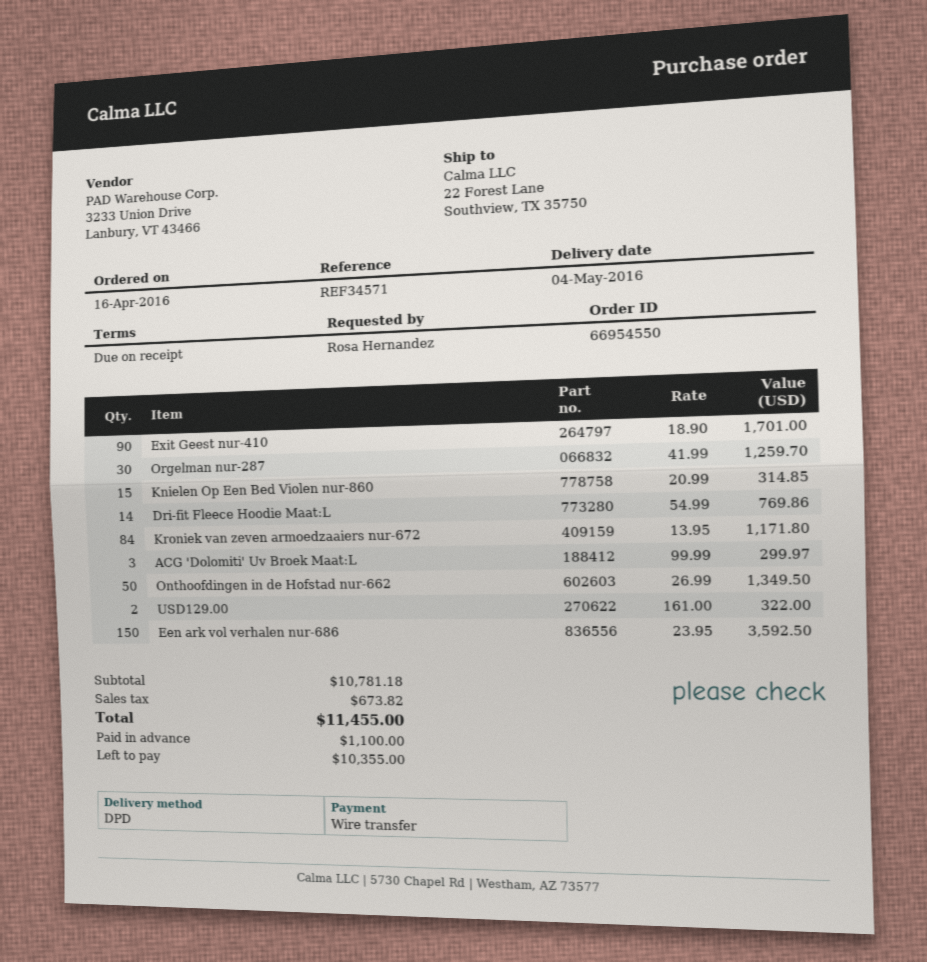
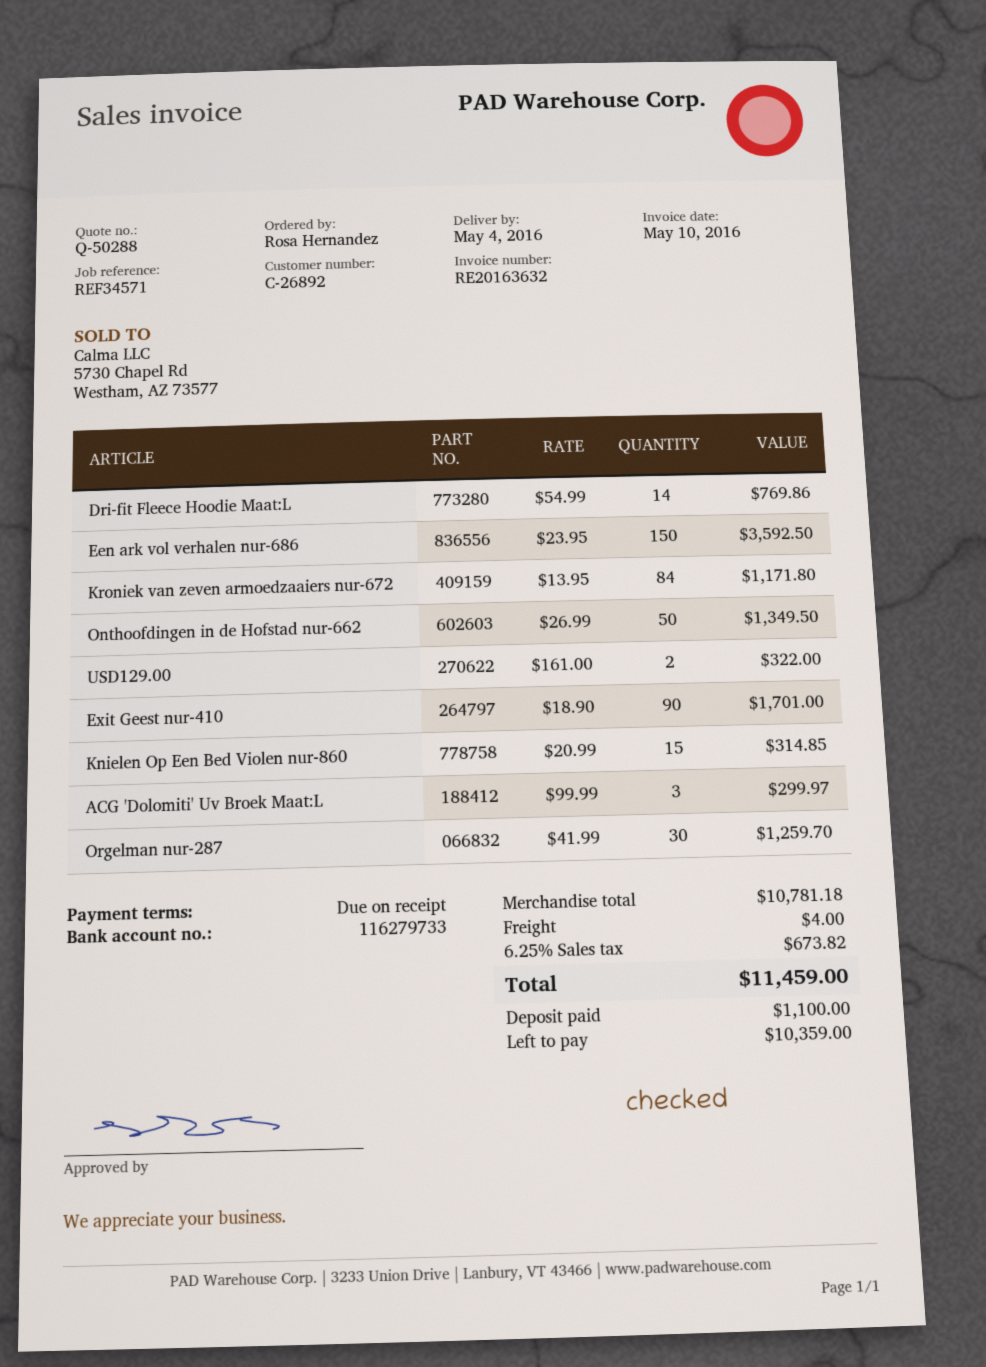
shipping: none -> 4.00
total: 11455.00 -> 11459.00
balance: 10355.00 -> 10359.00

